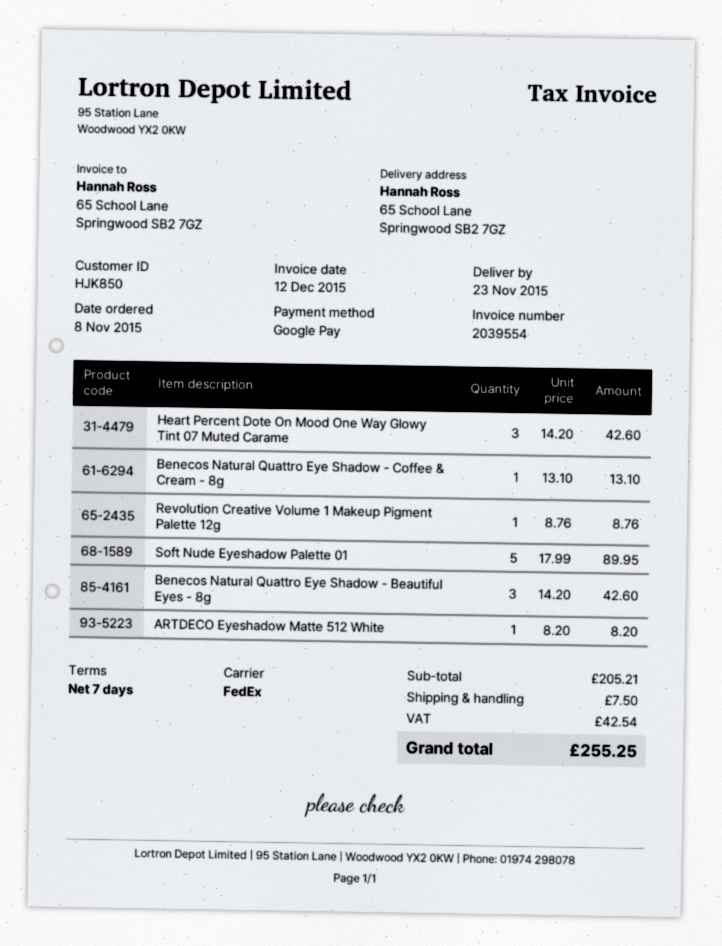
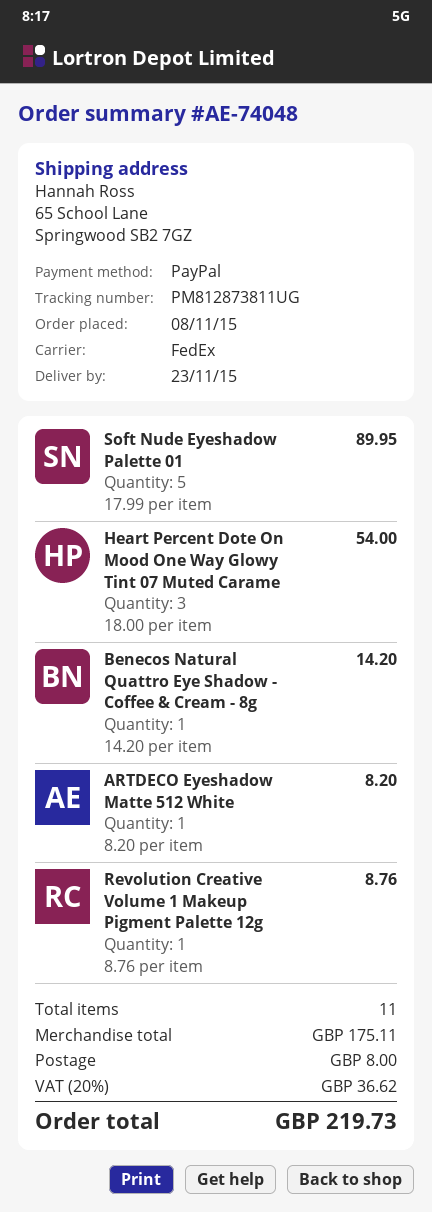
payment method: Google Pay -> PayPal
Heart Percent Dote On Mood One Way Glowy Tint 07 Muted Carame: 3 x 14.20 = 42.60 -> 3 x 18.00 = 54.00
Benecos Natural Quattro Eye Shadow - Coffee & Cream - 8g: 1 x 13.10 = 13.10 -> 1 x 14.20 = 14.20
Benecos Natural Quattro Eye Shadow - Beautiful Eyes - 8g: 3 x 14.20 = 42.60 -> none
subtotal: 205.21 -> 175.11
shipping: 7.50 -> 8.00
tax: 42.54 -> 36.62
total: 255.25 -> 219.73

